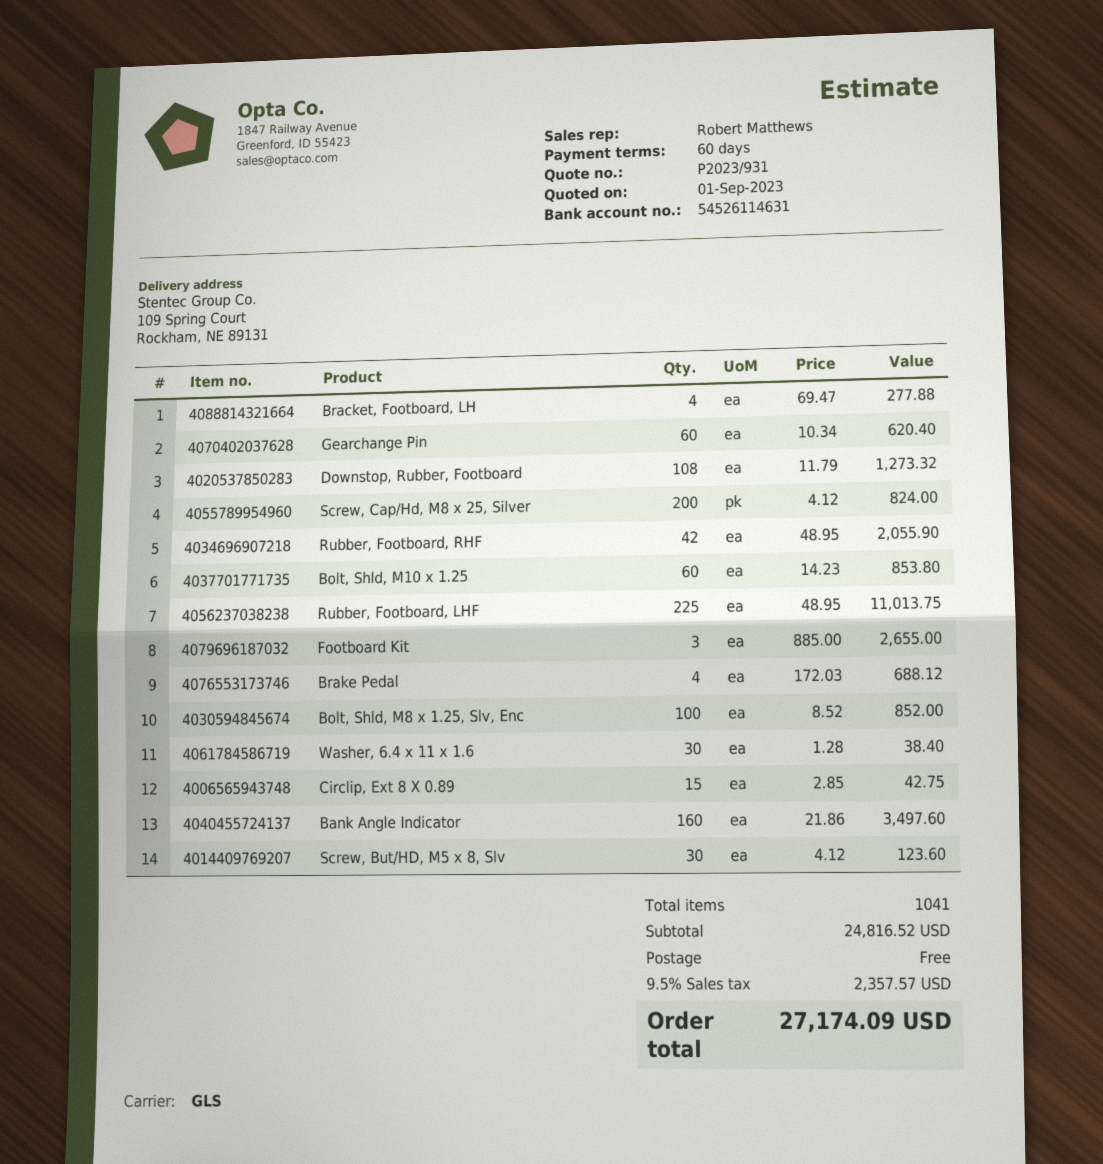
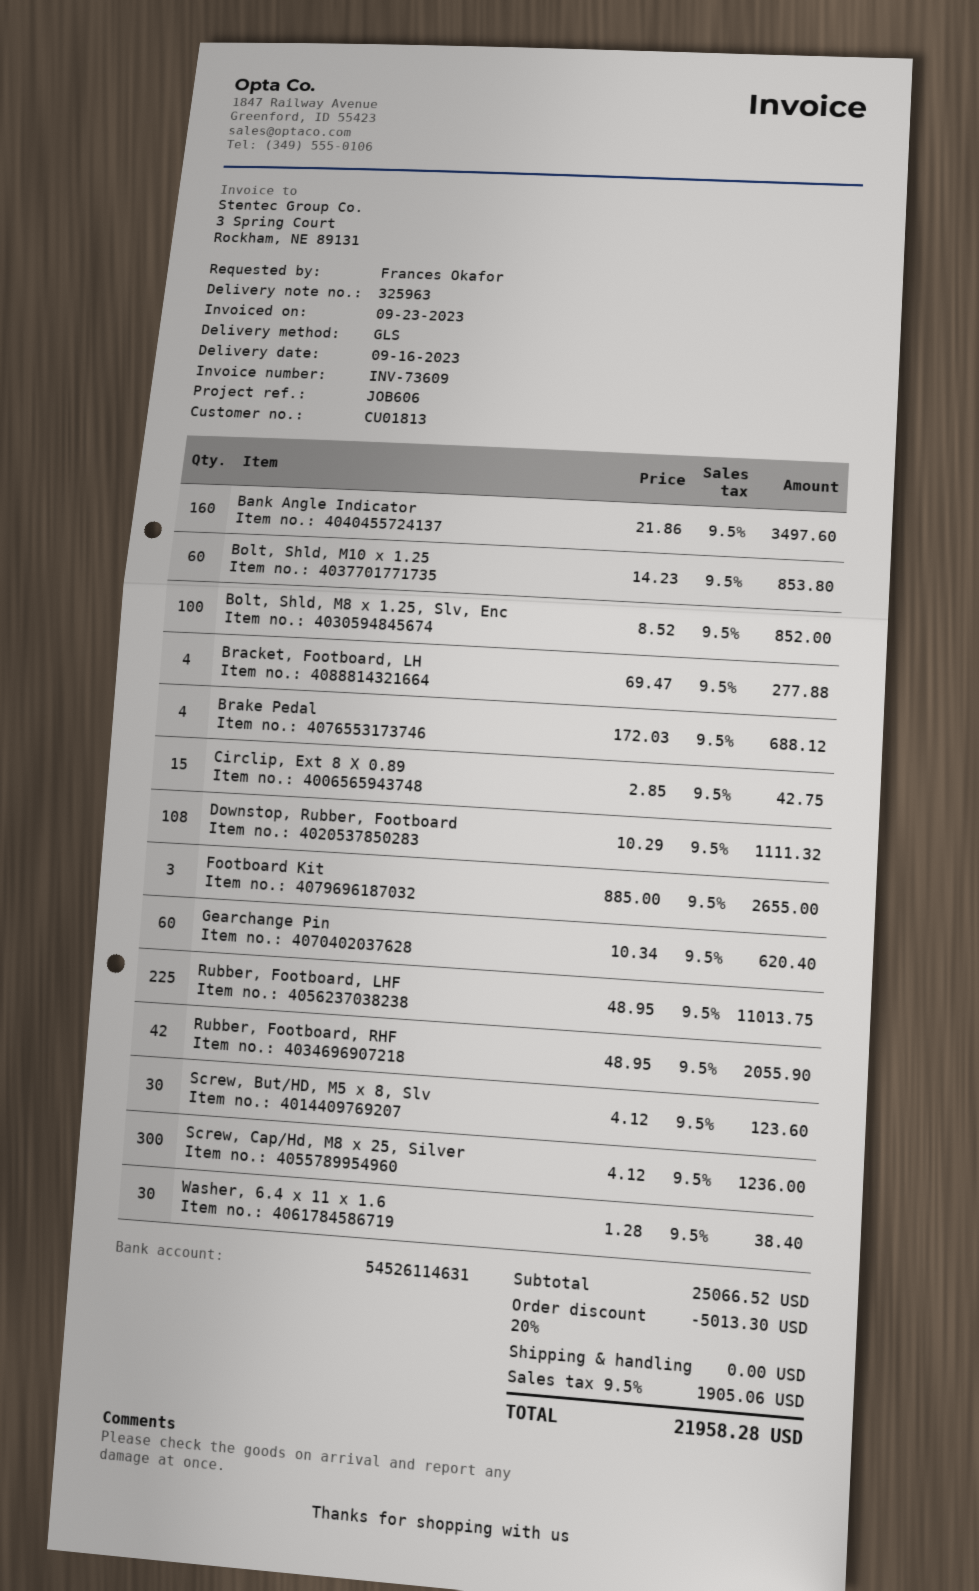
Downstop, Rubber, Footboard: 108 x 11.79 = 1273.32 -> 108 x 10.29 = 1111.32
Screw, Cap/Hd, M8 x 25, Silver: 200 x 4.12 = 824.00 -> 300 x 4.12 = 1236.00
subtotal: 24816.52 -> 25066.52
discount: none -> 20% = 5013.30
tax: 9.5% = 2357.57 -> 9.5% = 1905.06
total: 27174.09 -> 21958.28

